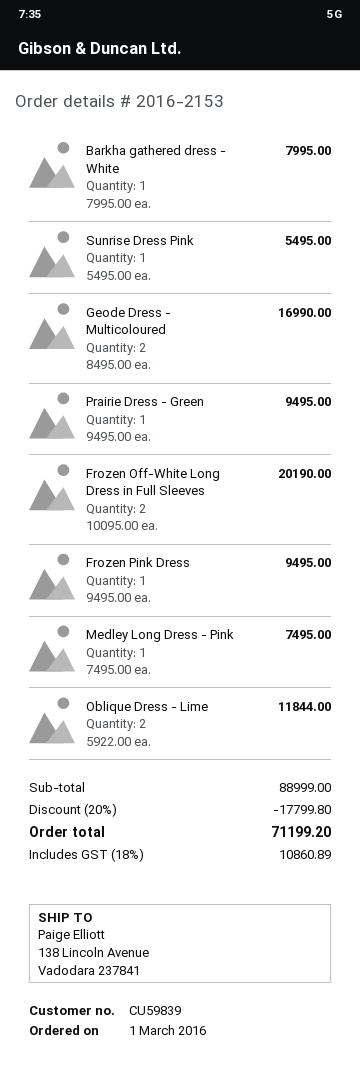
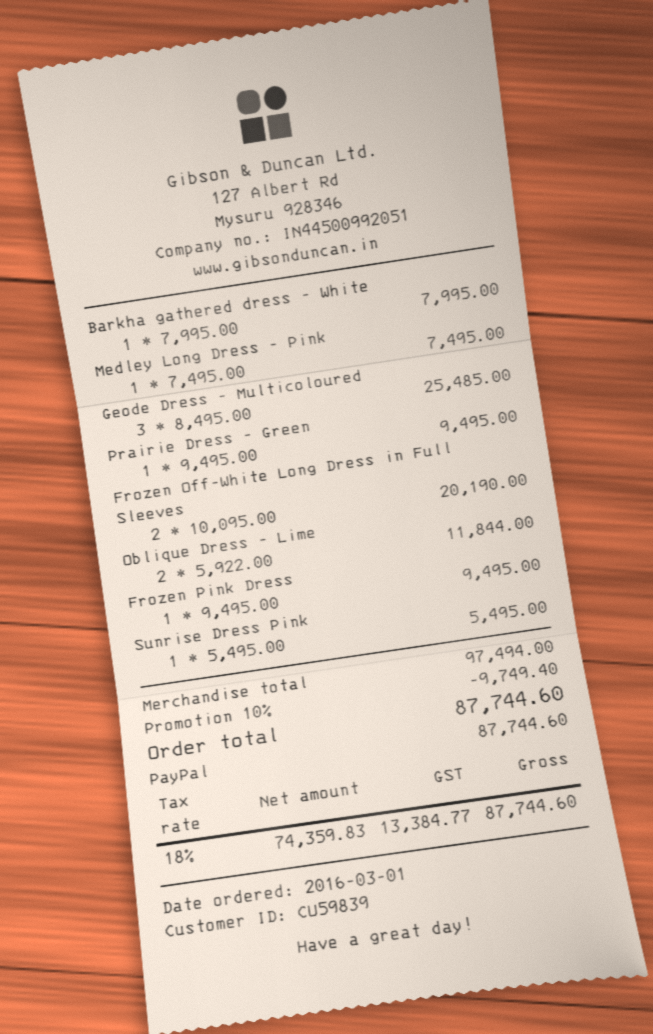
Geode Dress - Multicoloured: 2 x 8495.00 = 16990.00 -> 3 x 8495.00 = 25485.00
subtotal: 88999.00 -> 97494.00
discount: 20% = 17799.80 -> 10% = 9749.40
tax: 18% = 10860.89 -> 18% = 13384.77
total: 71199.20 -> 87744.60

